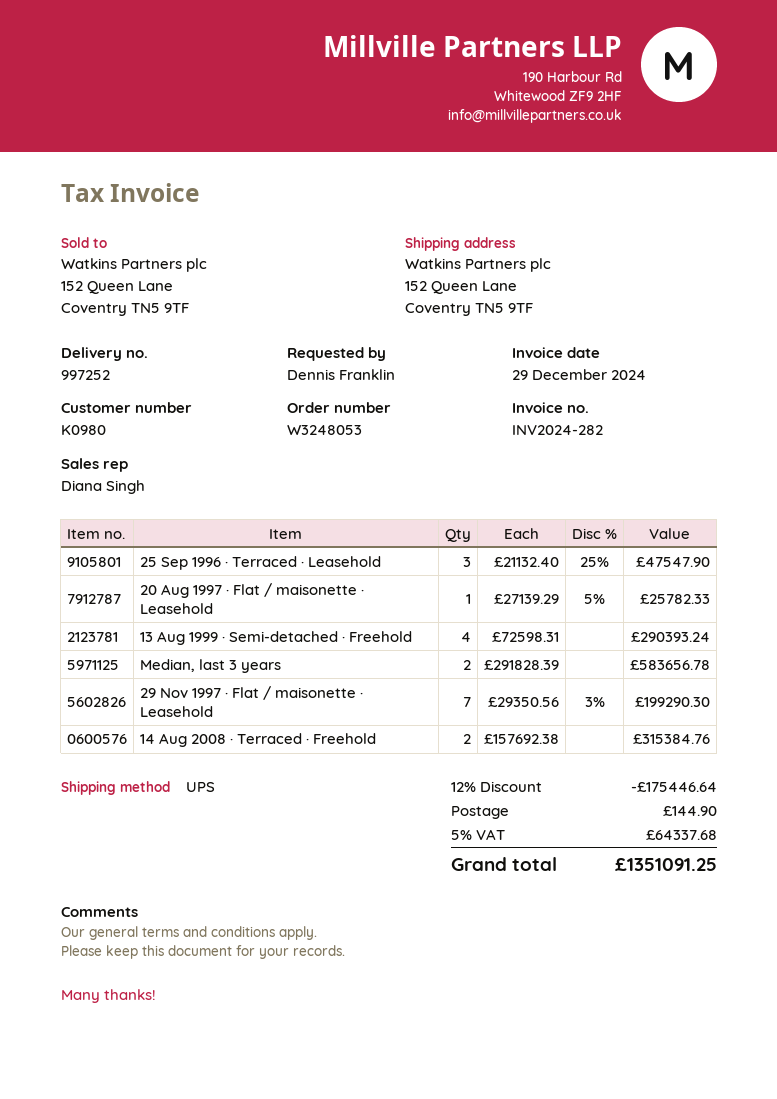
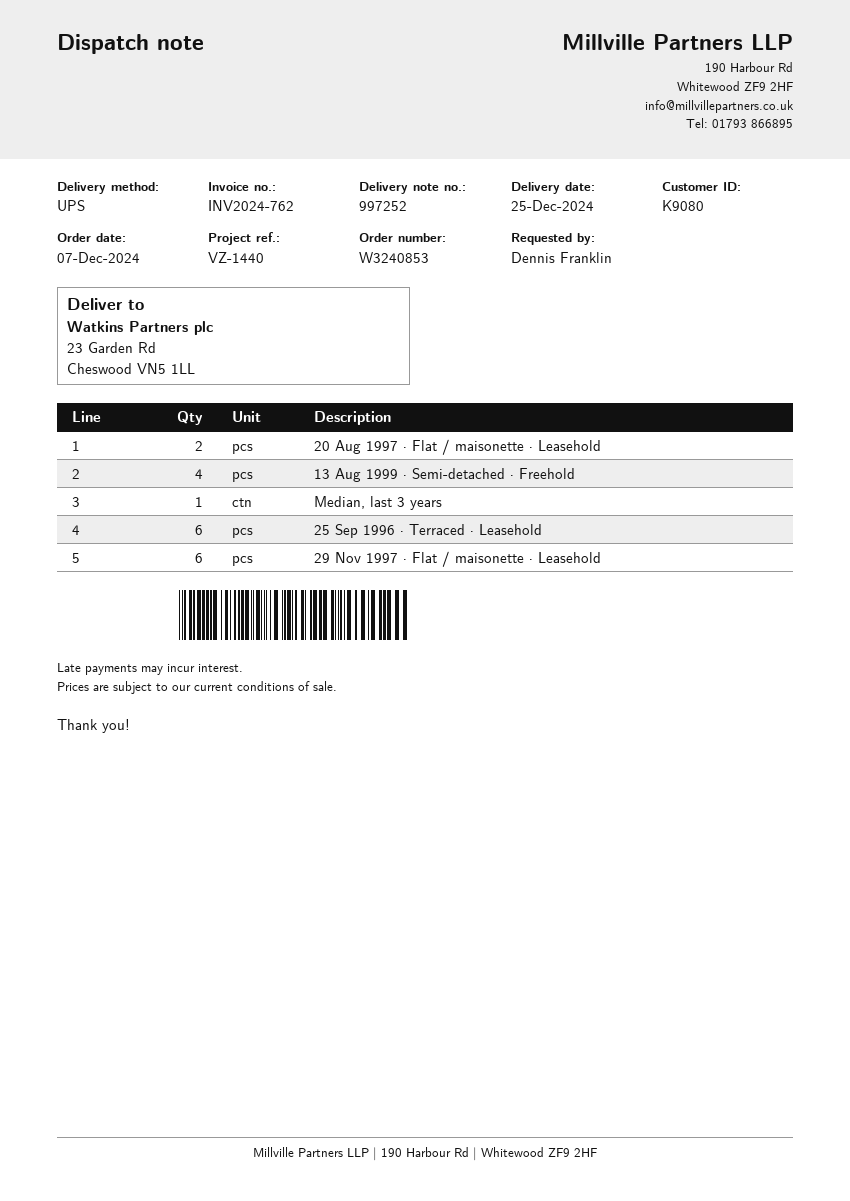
order number: W3248053 -> W3240853
invoice number: INV2024-282 -> INV2024-762
customer number: K0980 -> K9080
ship to: 152 Queen Lane, Coventry TN5 9TF -> 23 Garden Rd, Cheswood VN5 1LL
25 Sep 1996 · Terraced · Leasehold: 3 -> 6
20 Aug 1997 · Flat / maisonette · Leasehold: 1 -> 2
Median, last 3 years: 2 -> 1
29 Nov 1997 · Flat / maisonette · Leasehold: 7 -> 6
14 Aug 2008 · Terraced · Freehold: 2 -> none

